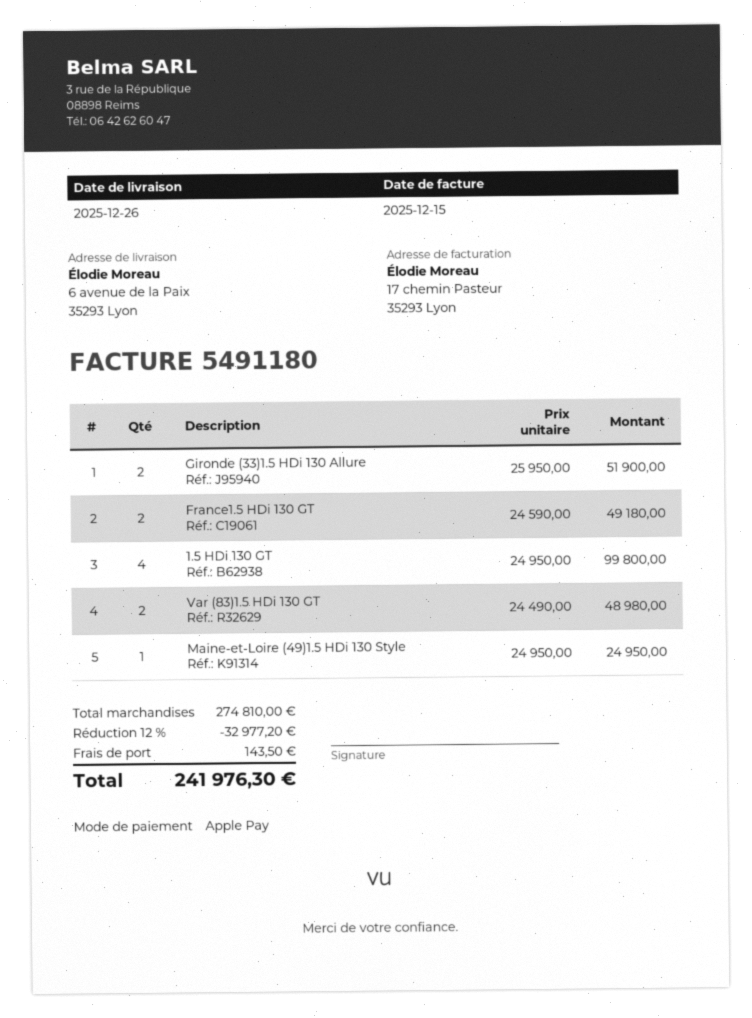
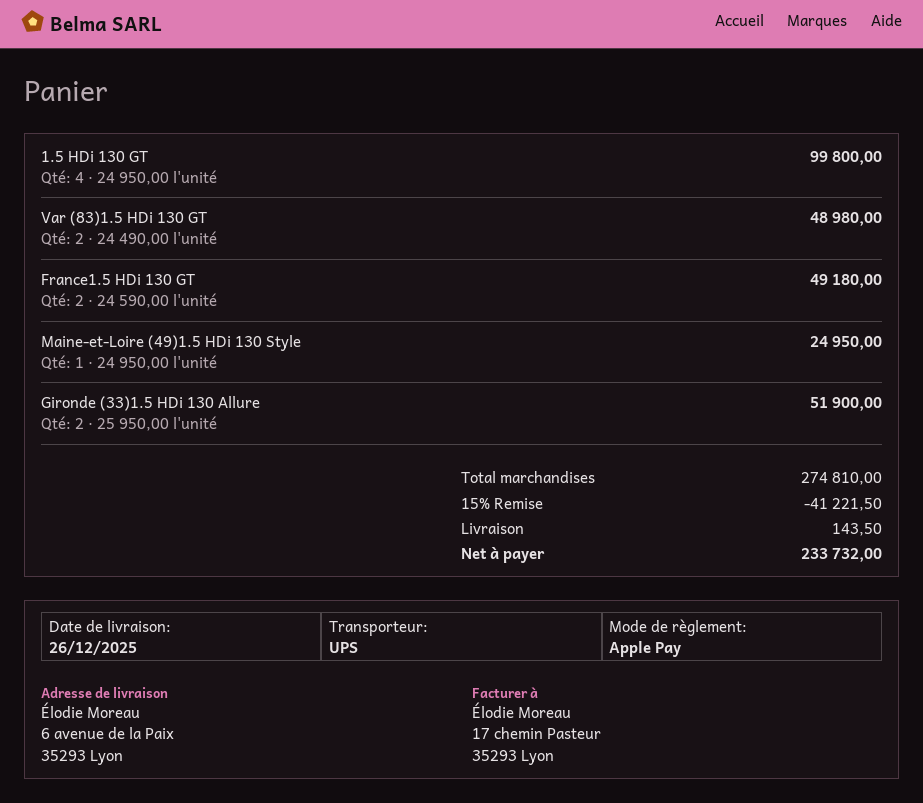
discount: 12% = 32977.20 -> 15% = 41221.50
total: 241976.30 -> 233732.00

